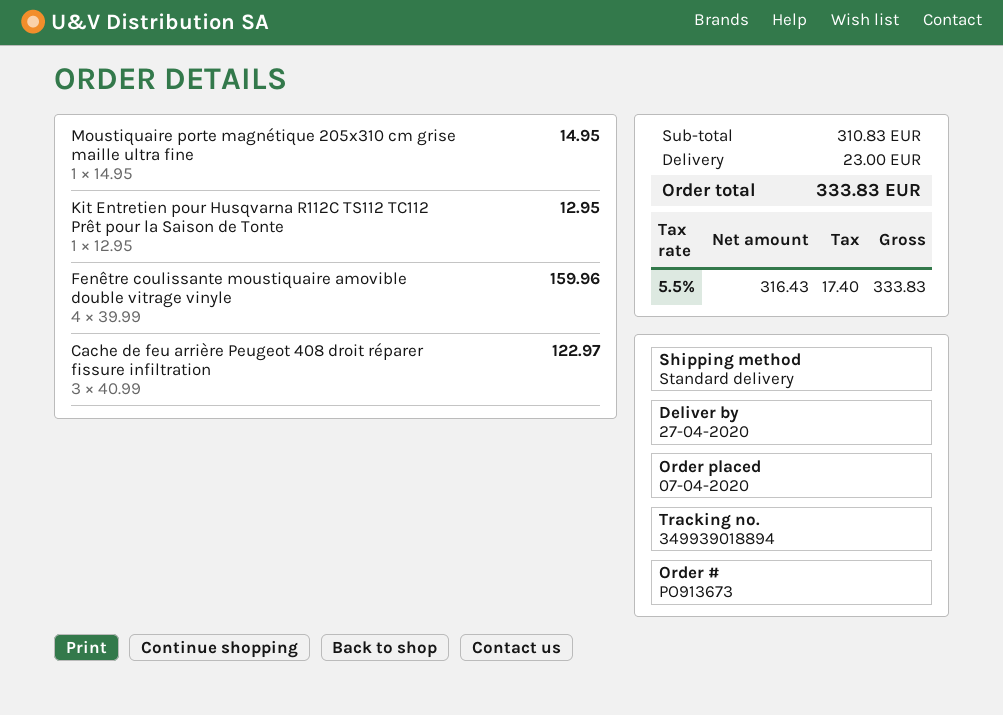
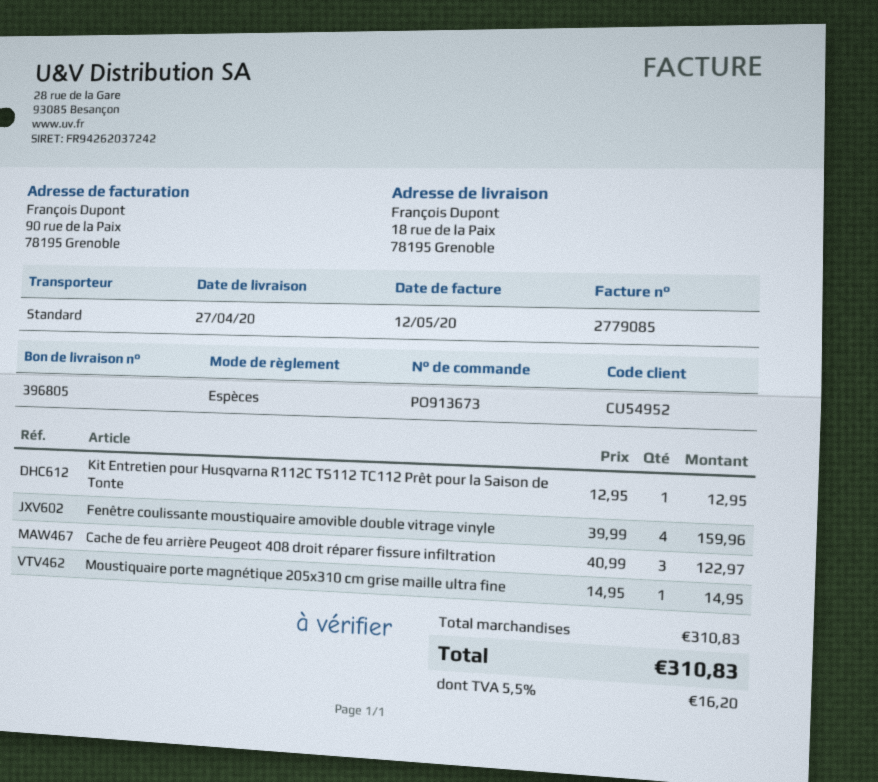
shipping: 23.00 -> none
tax: 5.5% = 17.40 -> 5.5% = 16.20
total: 333.83 -> 310.83

